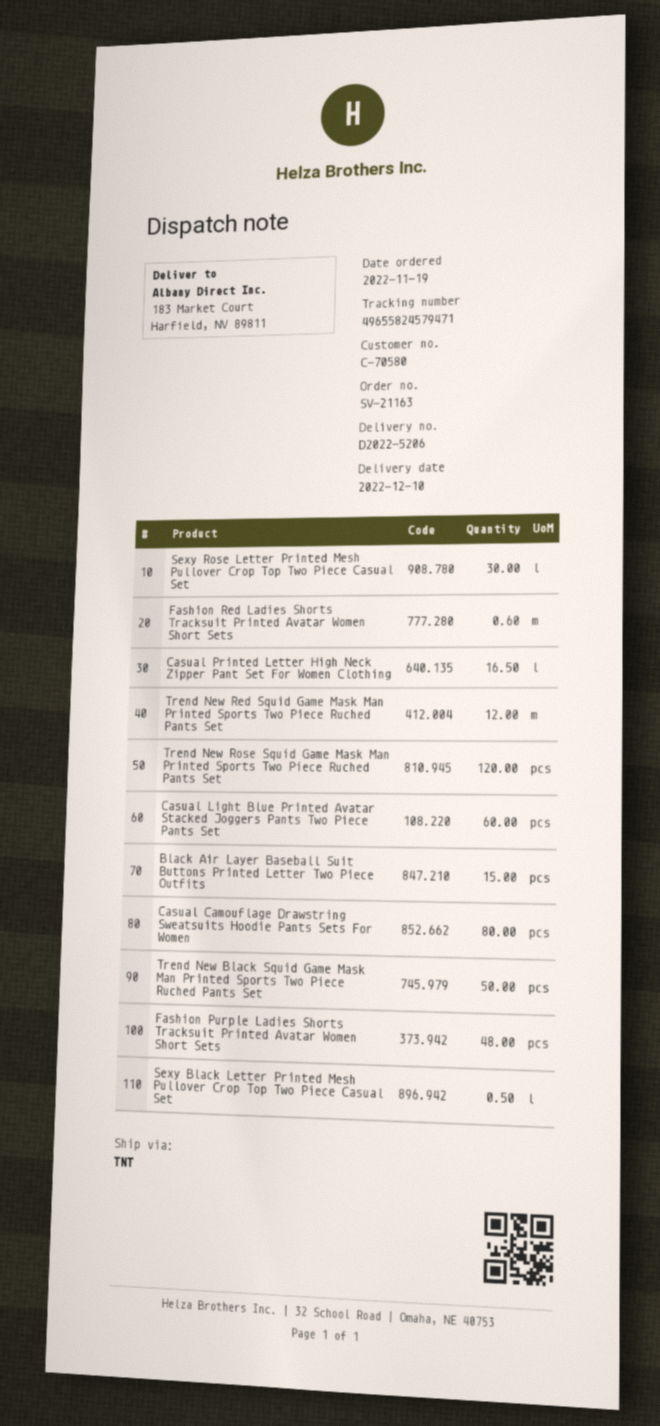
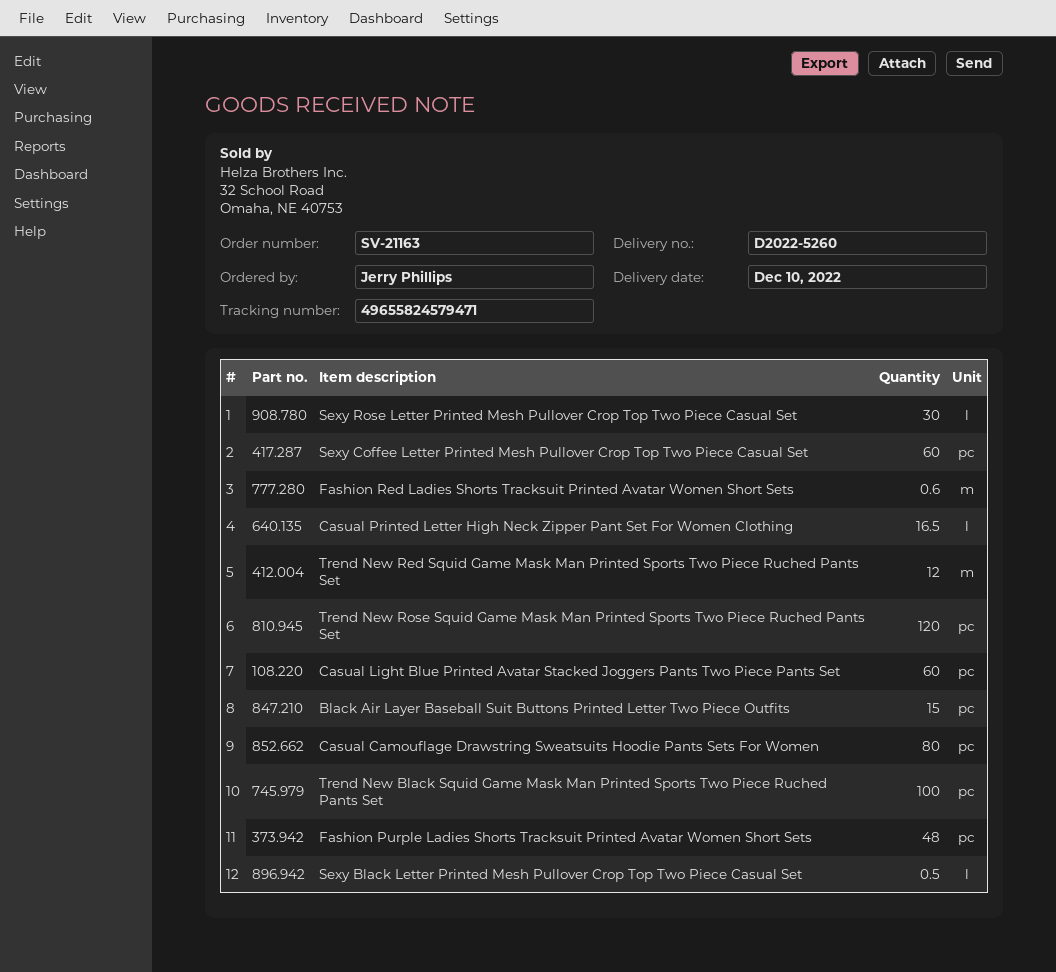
delivery note number: D2022-5206 -> D2022-5260
Trend New Black Squid Game Mask Man Printed Sports Two Piece Ruched Pants Set: 50 -> 100
Sexy Coffee Letter Printed Mesh Pullover Crop Top Two Piece Casual Set: none -> 60

